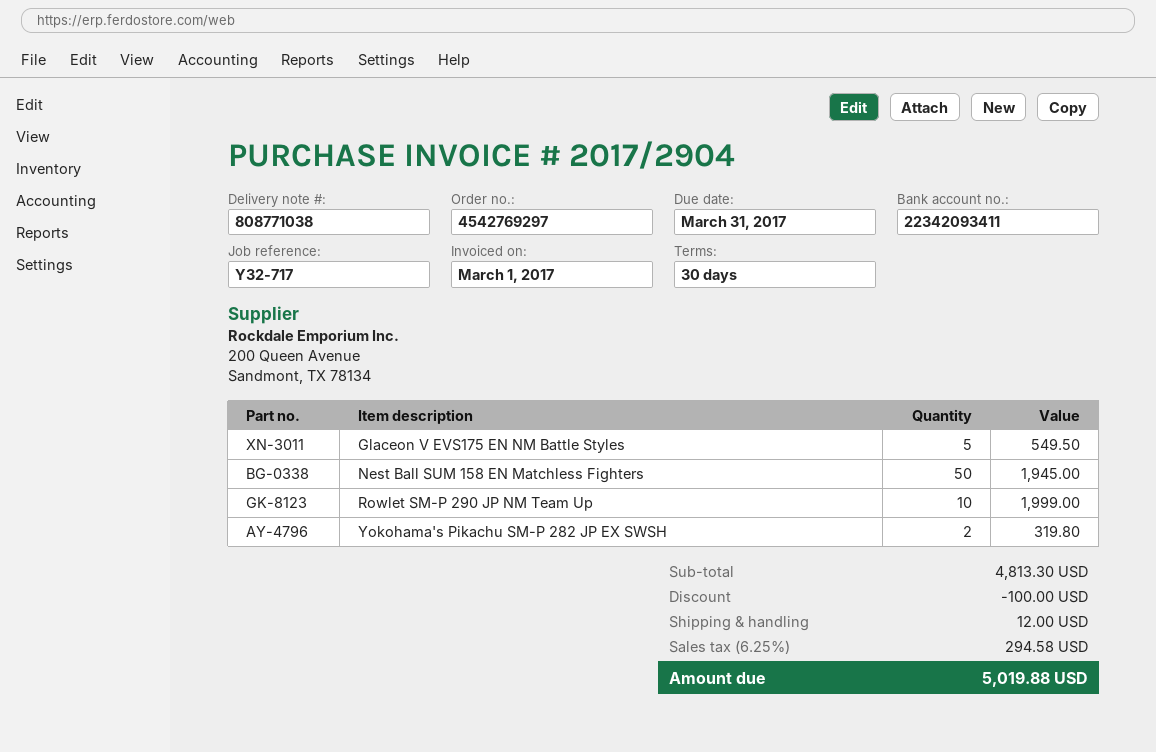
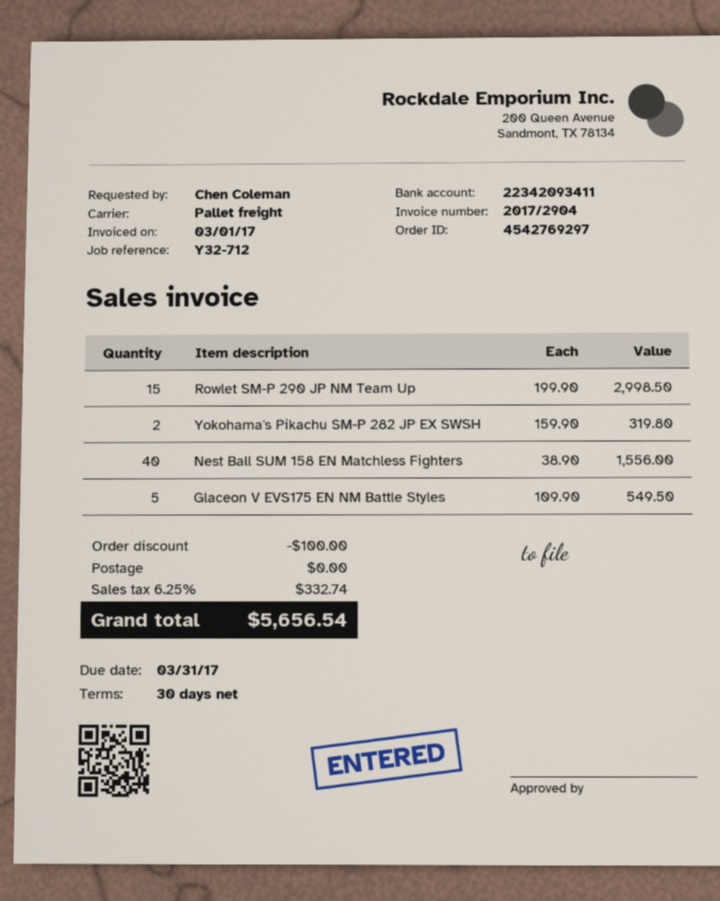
reference: Y32-717 -> Y32-712
Nest Ball SUM 158 EN Matchless Fighters: 50 for 1945.00 -> 40 for 1556.00
Rowlet SM-P 290 JP NM Team Up: 10 for 1999.00 -> 15 for 2998.50
shipping: 12.00 -> 0.00
tax: 6.25% = 294.58 -> 6.25% = 332.74
total: 5019.88 -> 5656.54

